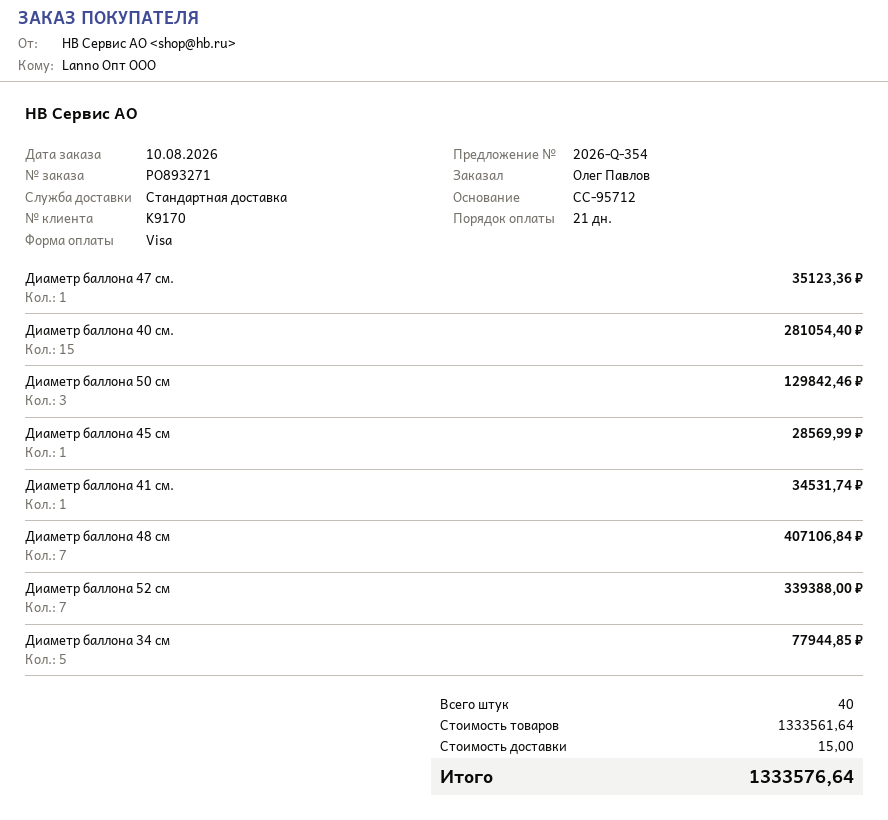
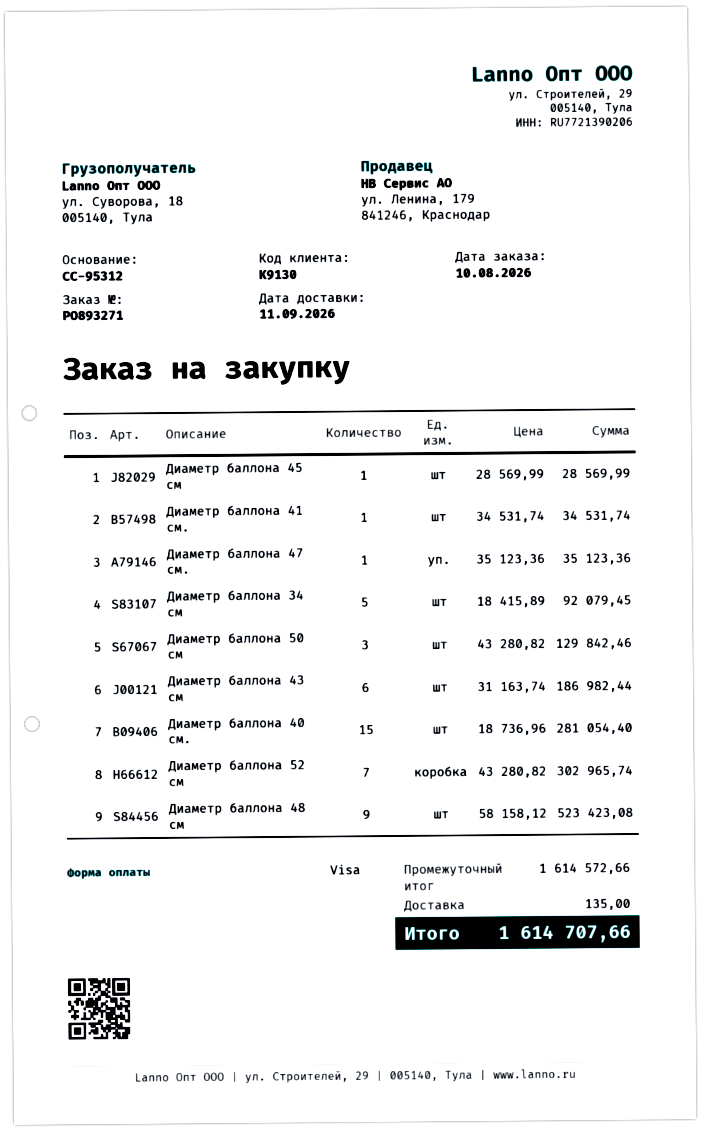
customer number: K9170 -> K9130
reference: CC-95712 -> CC-95312
Диаметр баллона 48 см: 7 for 407106.84 -> 9 for 523423.08
Диаметр баллона 52 см: 7 for 339388.00 -> 7 for 302965.74
Диаметр баллона 34 см: 5 for 77944.85 -> 5 for 92079.45
Диаметр баллона 43 см: none -> 6 for 186982.44
subtotal: 1333561.64 -> 1614572.66
shipping: 15.00 -> 135.00
total: 1333576.64 -> 1614707.66

